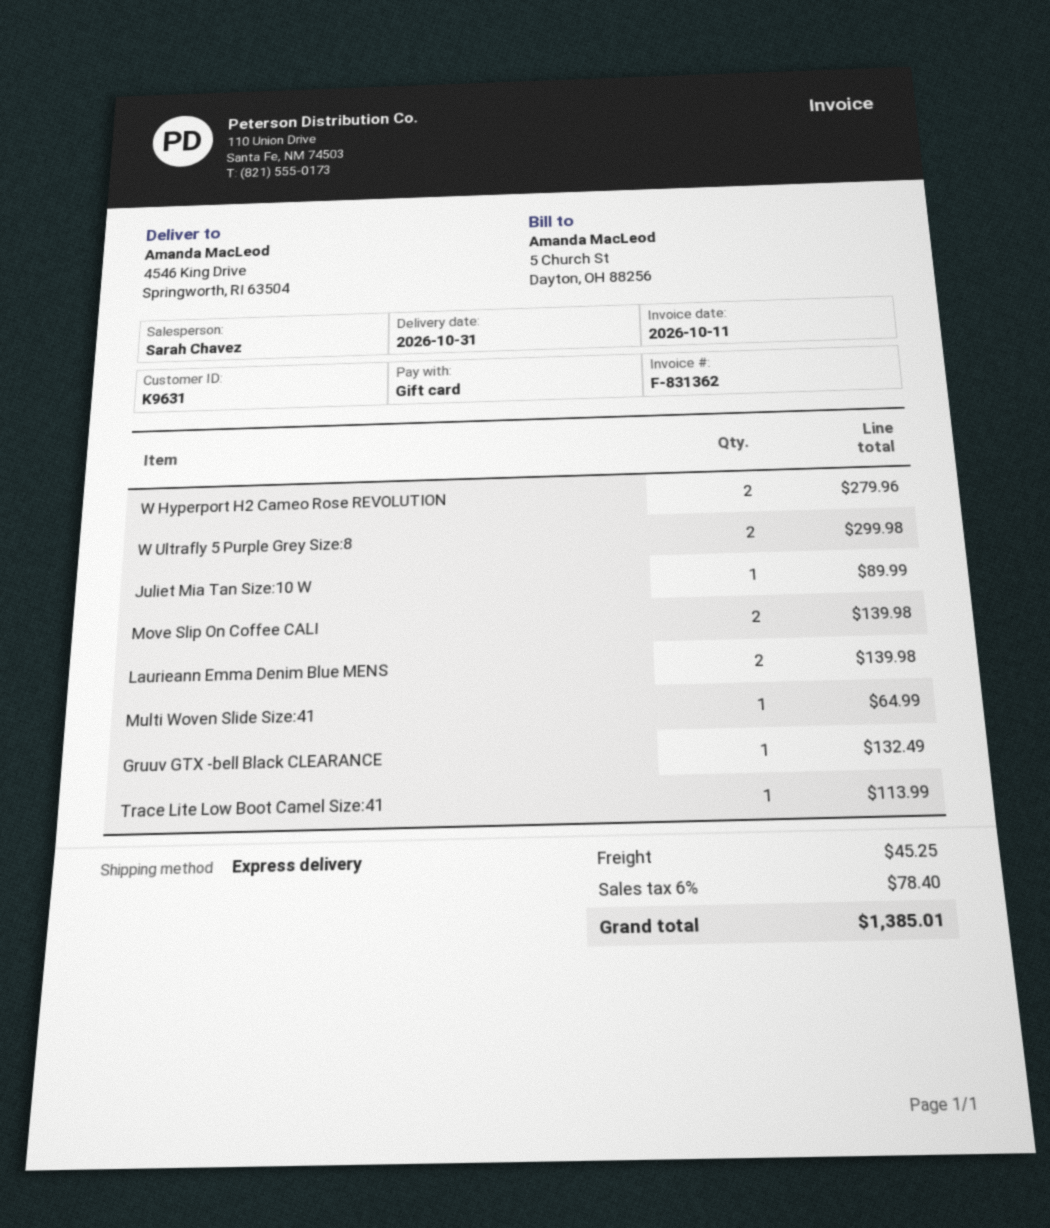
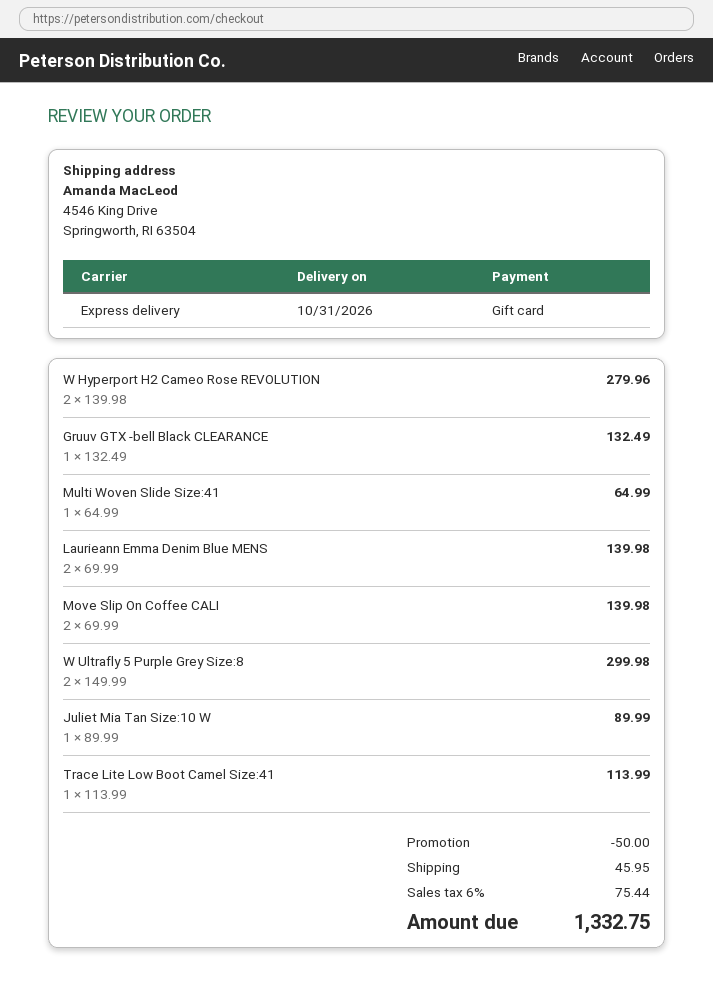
discount: none -> 50.00
shipping: 45.25 -> 45.95
tax: 6% = 78.40 -> 6% = 75.44
total: 1385.01 -> 1332.75

